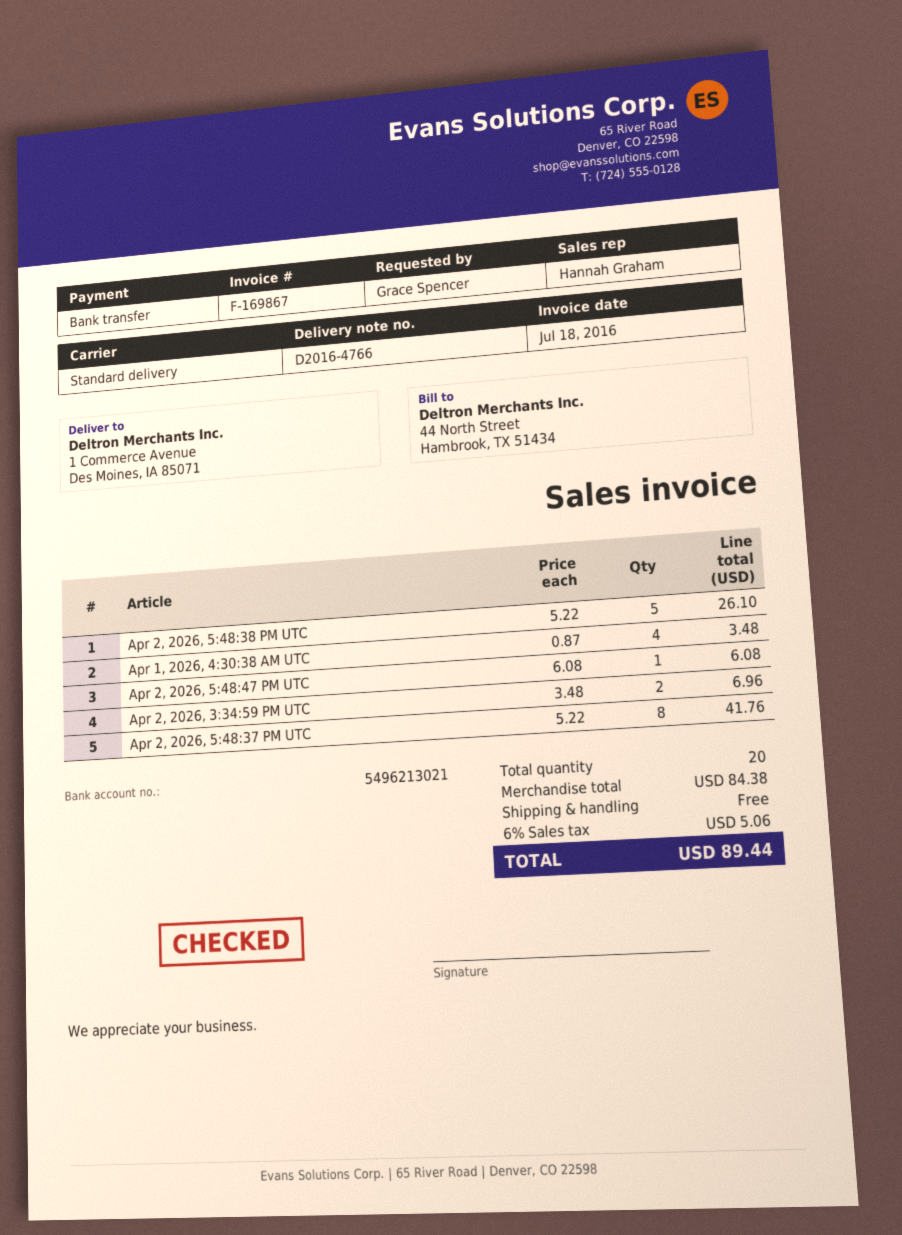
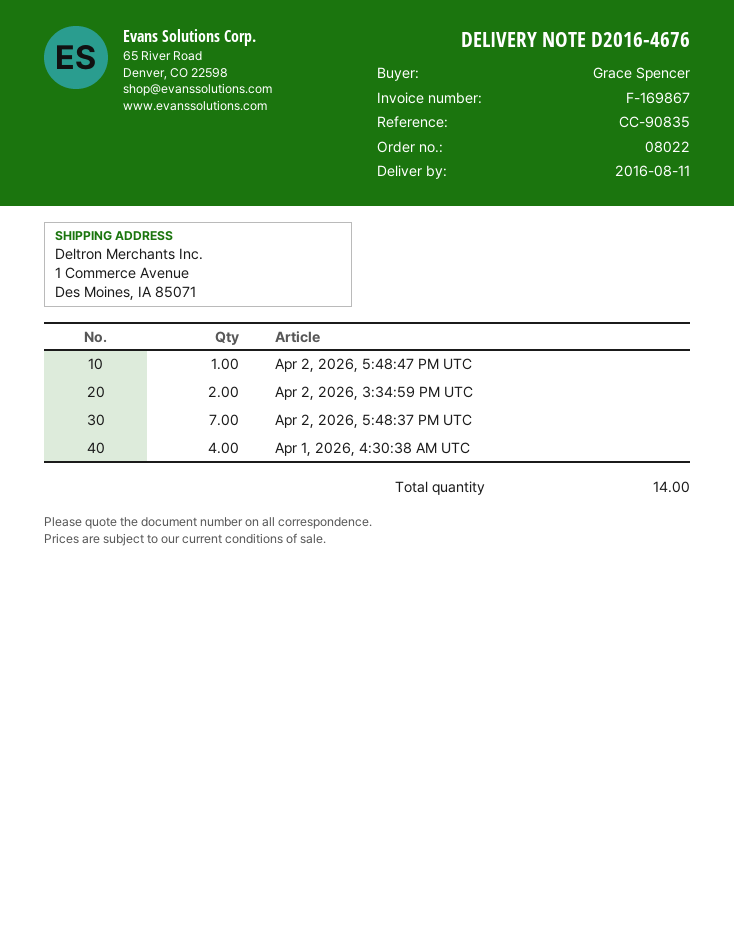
delivery note number: D2016-4766 -> D2016-4676
Apr 2, 2026, 5:48:38 PM UTC: 5 -> none
Apr 2, 2026, 5:48:37 PM UTC: 8 -> 7
total quantity: 20 -> 14

